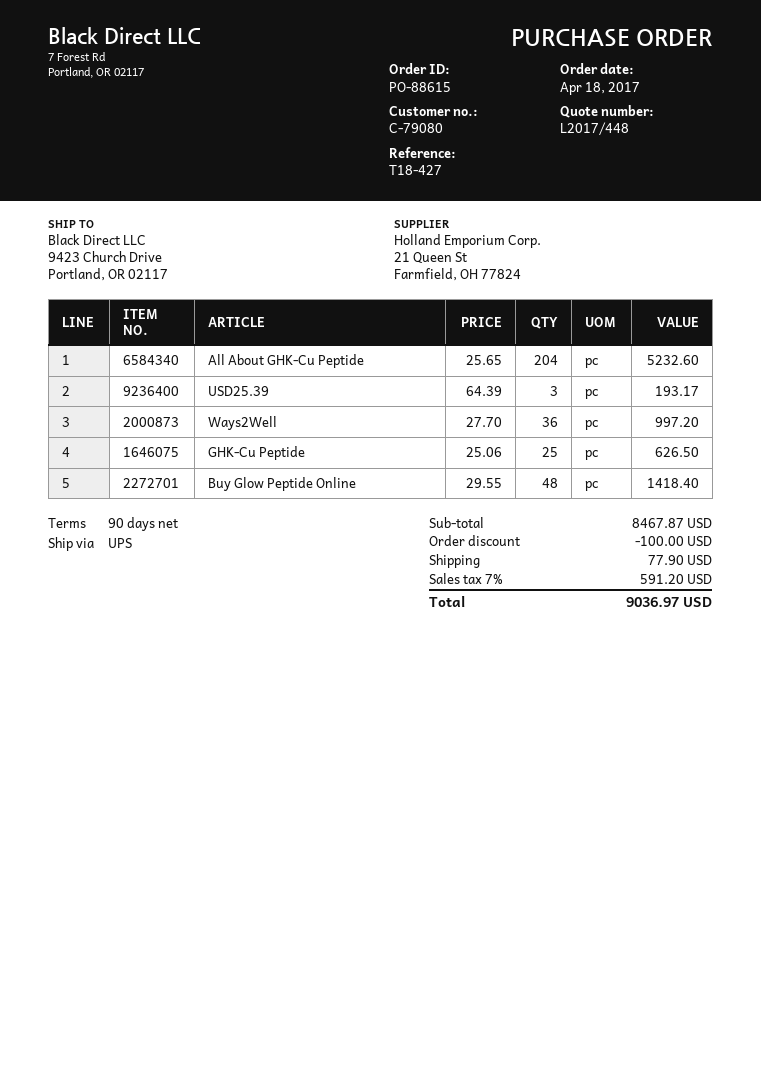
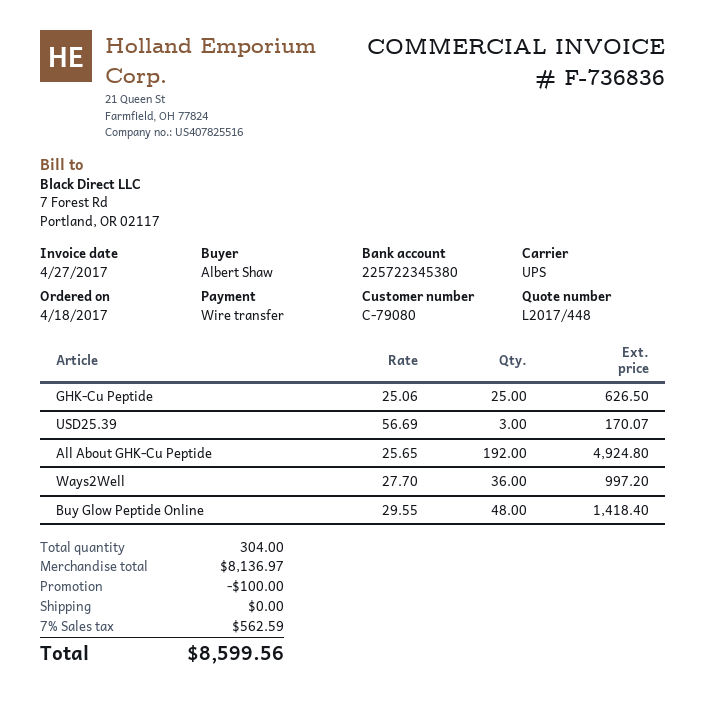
All About GHK-Cu Peptide: 204 x 25.65 = 5232.60 -> 192 x 25.65 = 4924.80
USD25.39: 3 x 64.39 = 193.17 -> 3 x 56.69 = 170.07
subtotal: 8467.87 -> 8136.97
shipping: 77.90 -> 0.00
tax: 7% = 591.20 -> 7% = 562.59
total: 9036.97 -> 8599.56

